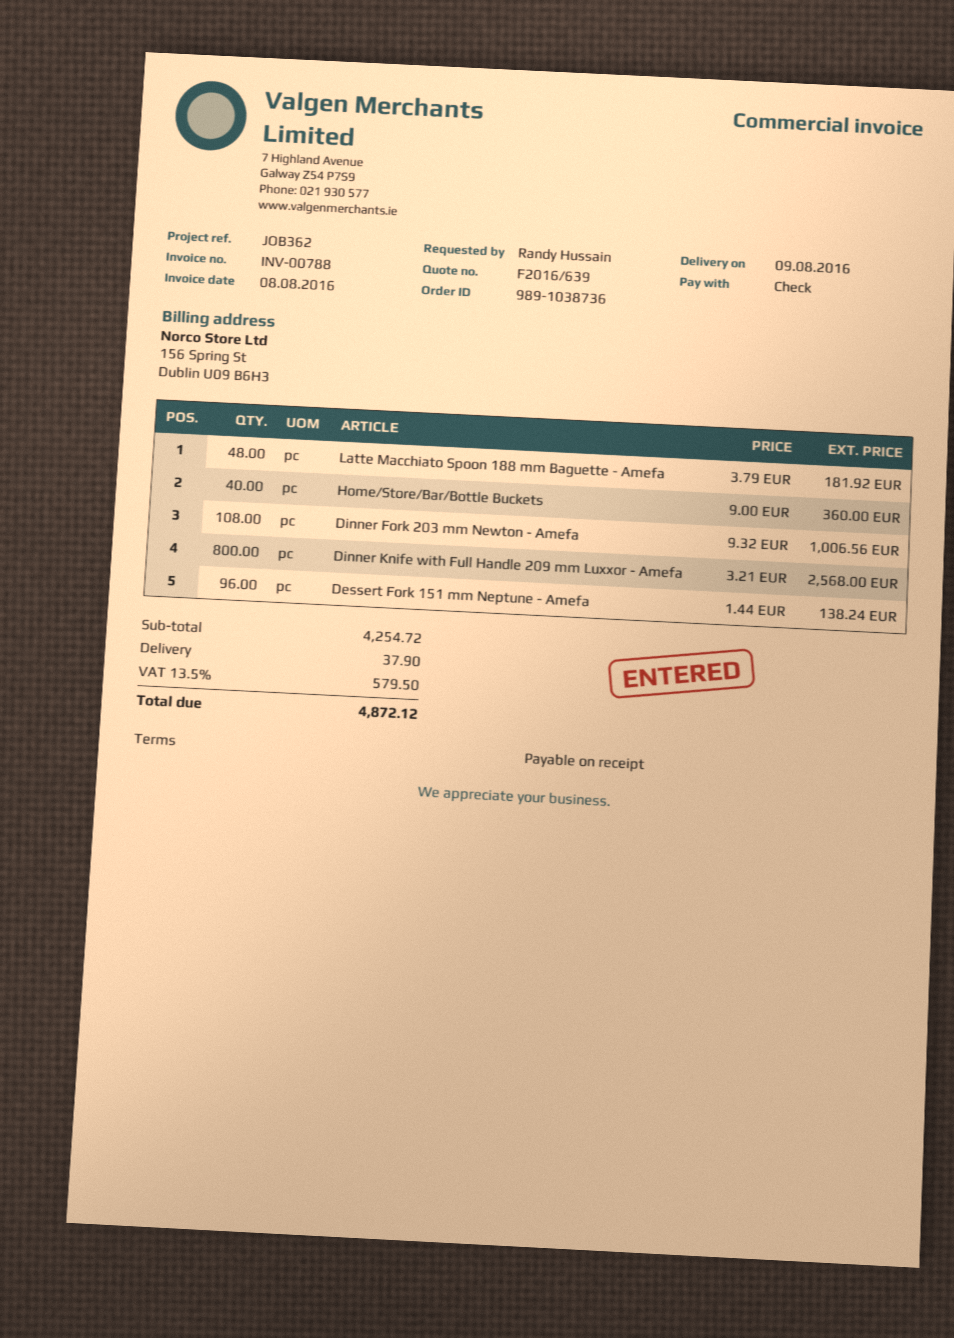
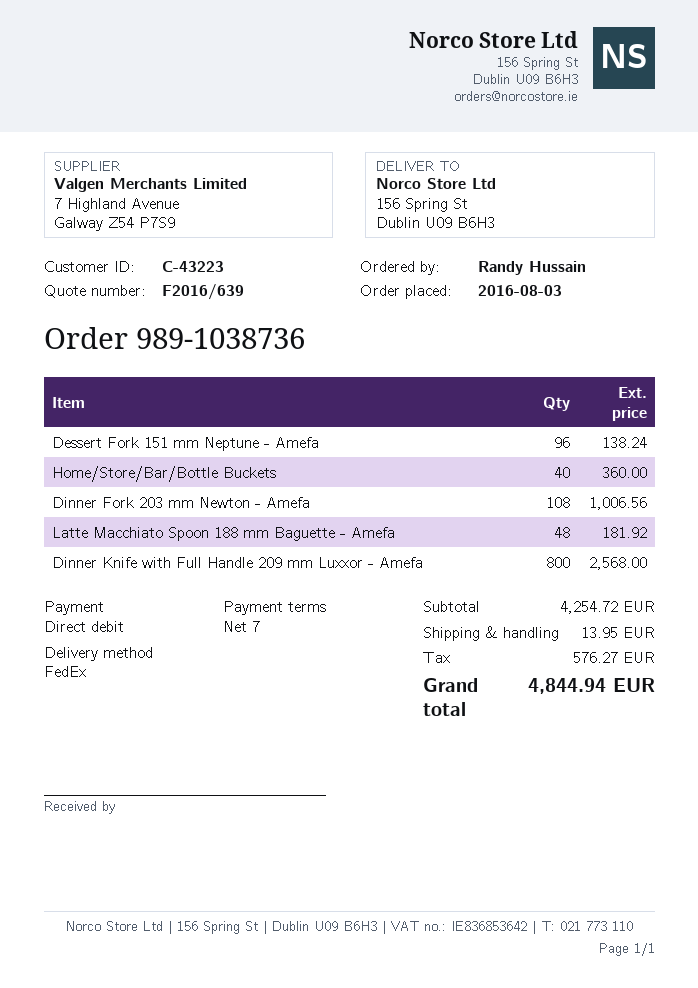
payment terms: on receipt -> 7 days
payment method: cheque -> direct debit
shipping: 37.90 -> 13.95
tax: 579.50 -> 576.27
total: 4872.12 -> 4844.94

